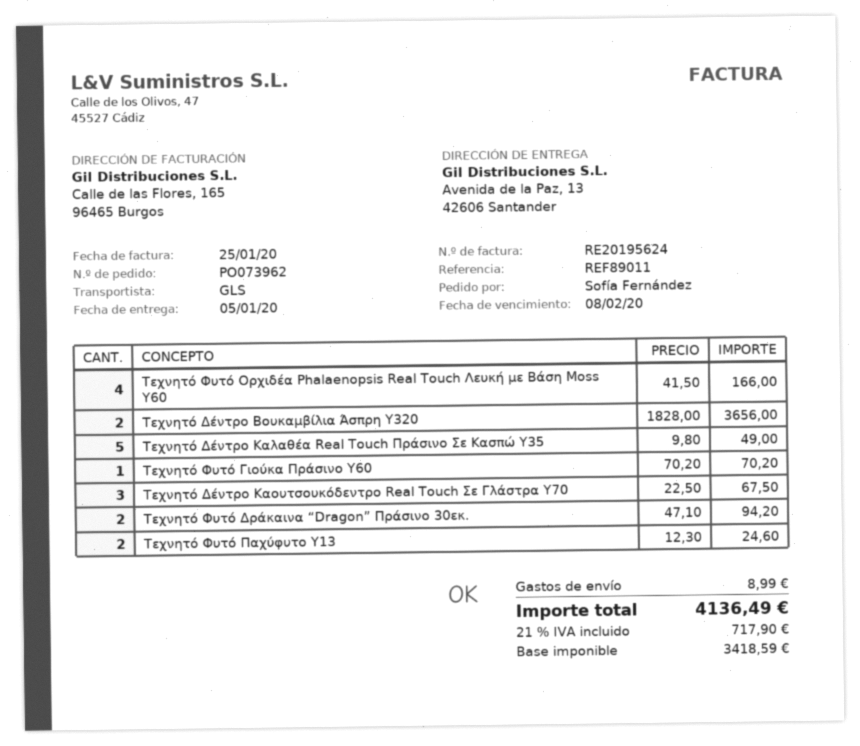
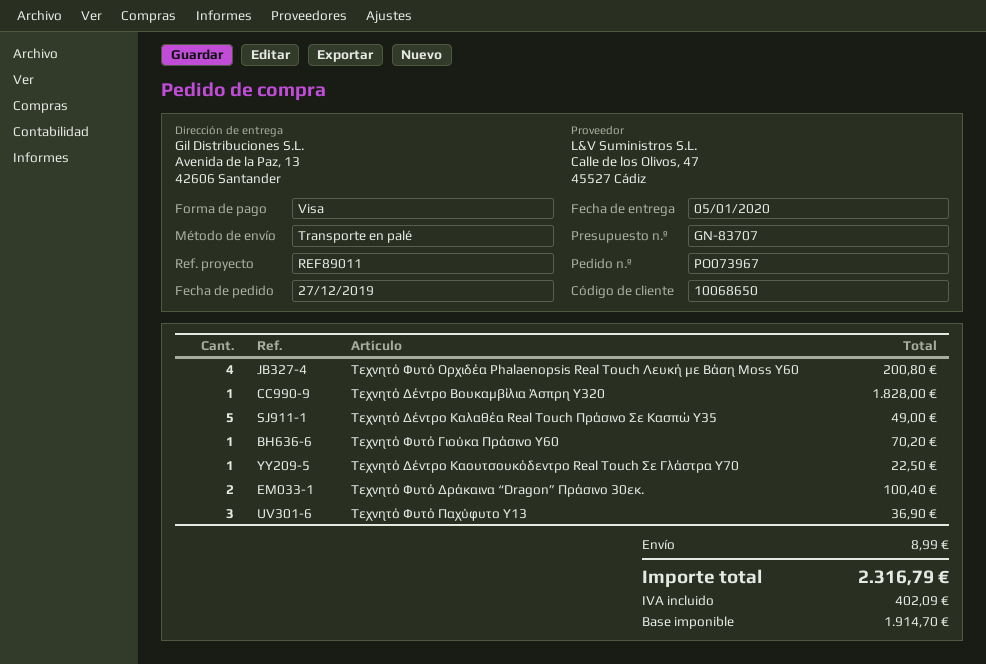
order number: PO073962 -> PO073967
shipping method: GLS -> pallet freight
Τεχνητό Φυτό Ορχιδέα Phalaenopsis Real Touch Λευκή με Βάση Moss Υ60: 4 for 166.00 -> 4 for 200.80
Τεχνητό Δέντρο Βουκαμβίλια Άσπρη Υ320: 2 for 3656.00 -> 1 for 1828.00
Τεχνητό Δέντρο Καουτσουκόδεντρο Real Touch Σε Γλάστρα Υ70: 3 for 67.50 -> 1 for 22.50
Τεχνητό Φυτό Δράκαινα “Dragon” Πράσινο 30εκ.: 2 for 94.20 -> 2 for 100.40
Τεχνητό Φυτό Παχύφυτο Υ13: 2 for 24.60 -> 3 for 36.90
net: 3418.59 -> 1914.70
tax: 717.90 -> 402.09
total: 4136.49 -> 2316.79

